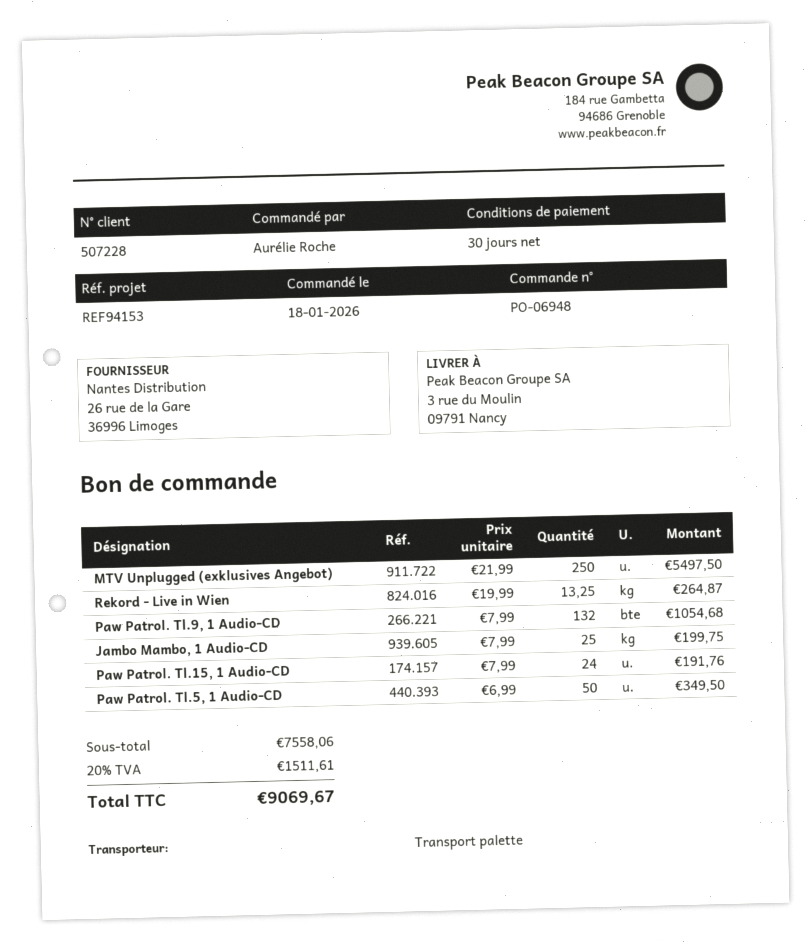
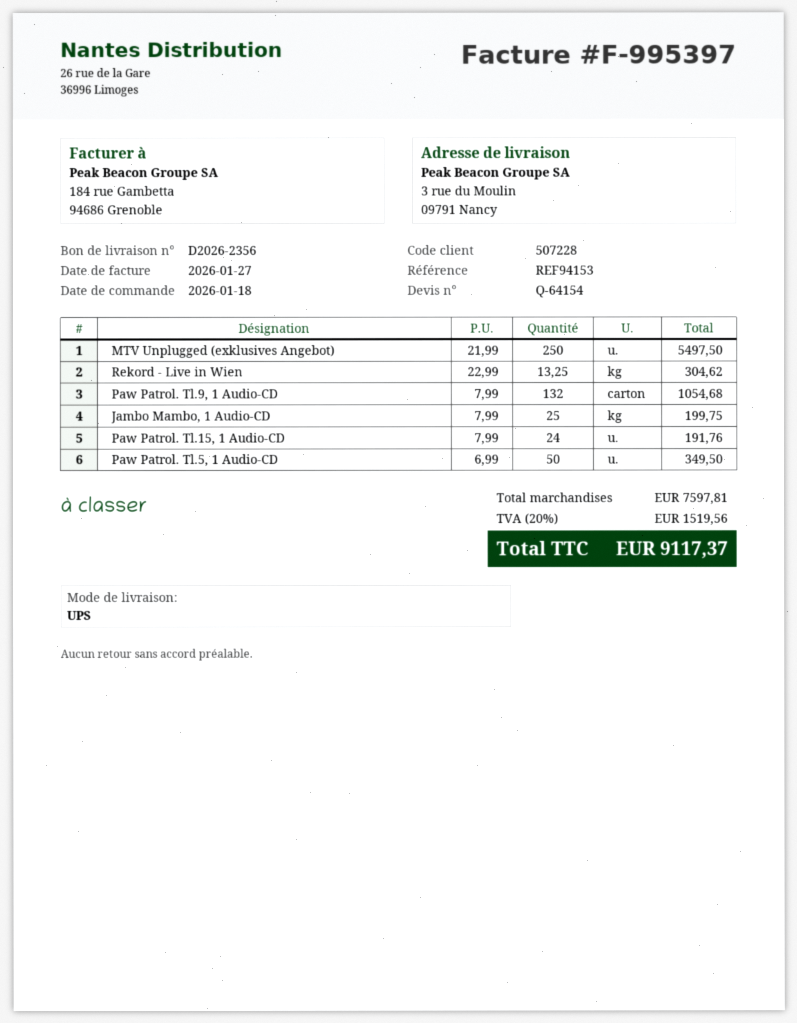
shipping method: pallet freight -> UPS
Rekord - Live in Wien: 13.25 x 19.99 = 264.87 -> 13.25 x 22.99 = 304.62
subtotal: 7558.06 -> 7597.81
tax: 20% = 1511.61 -> 20% = 1519.56
total: 9069.67 -> 9117.37

